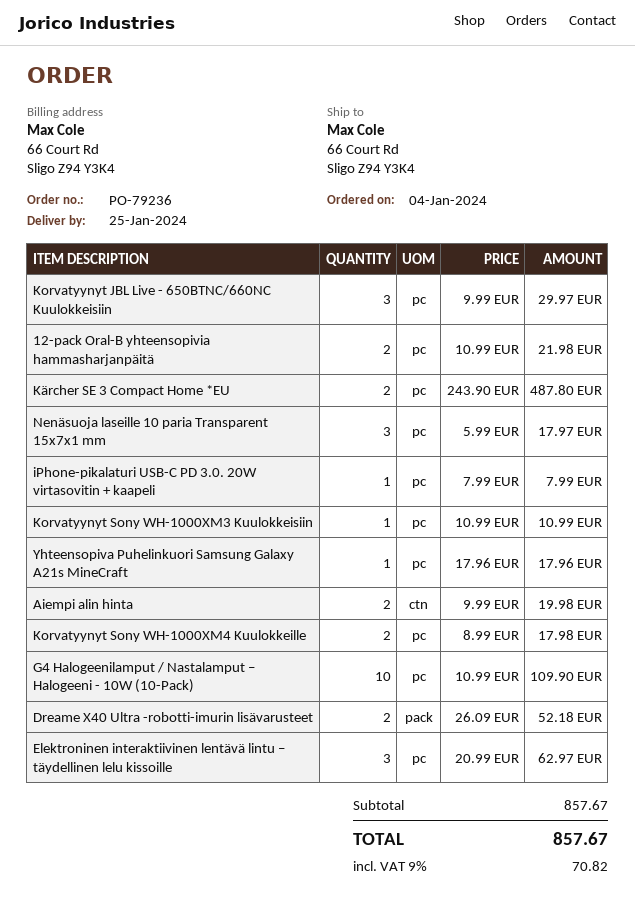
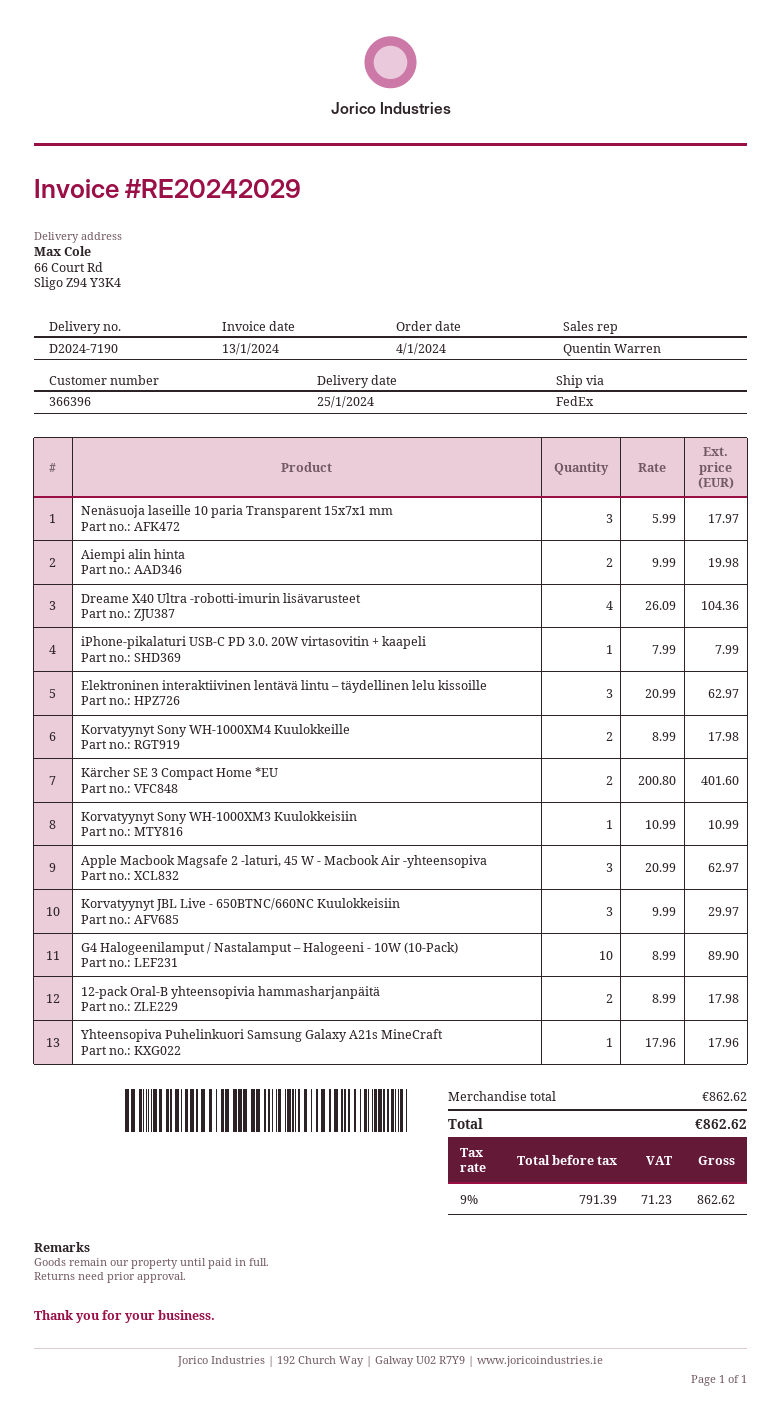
12-pack Oral-B yhteensopivia hammasharjanpäitä: 2 x 10.99 = 21.98 -> 2 x 8.99 = 17.98
Kärcher SE 3 Compact Home *EU: 2 x 243.90 = 487.80 -> 2 x 200.80 = 401.60
G4 Halogeenilamput / Nastalamput – Halogeeni - 10W (10-Pack): 10 x 10.99 = 109.90 -> 10 x 8.99 = 89.90
Dreame X40 Ultra -robotti-imurin lisävarusteet: 2 x 26.09 = 52.18 -> 4 x 26.09 = 104.36
Apple Macbook Magsafe 2 -laturi, 45 W - Macbook Air -yhteensopiva: none -> 3 x 20.99 = 62.97
subtotal: 857.67 -> 862.62
tax: 9% = 70.82 -> 9% = 71.23
total: 857.67 -> 862.62

